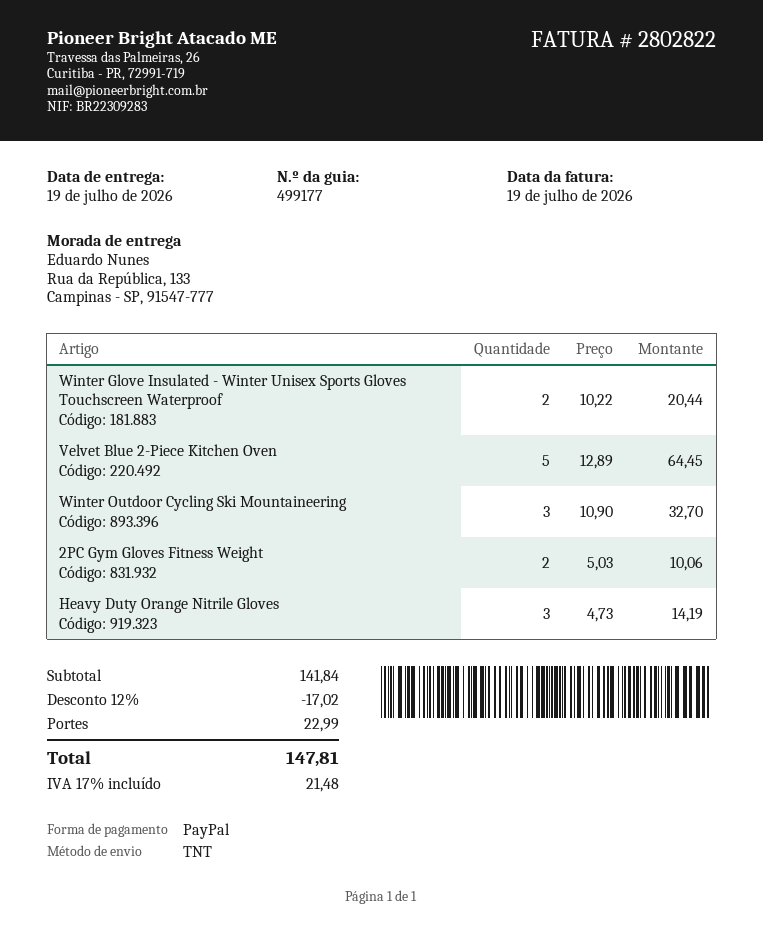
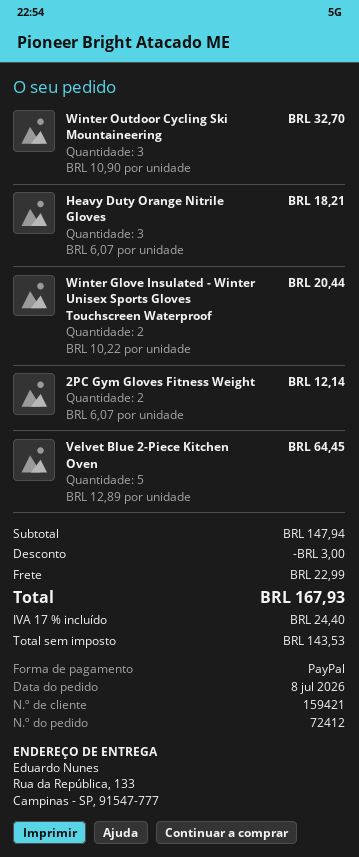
2PC Gym Gloves Fitness Weight: 2 x 5.03 = 10.06 -> 2 x 6.07 = 12.14
Heavy Duty Orange Nitrile Gloves: 3 x 4.73 = 14.19 -> 3 x 6.07 = 18.21
subtotal: 141.84 -> 147.94
discount: 17.02 -> 3.00
tax: 17% = 21.48 -> 17% = 24.40
total: 147.81 -> 167.93

